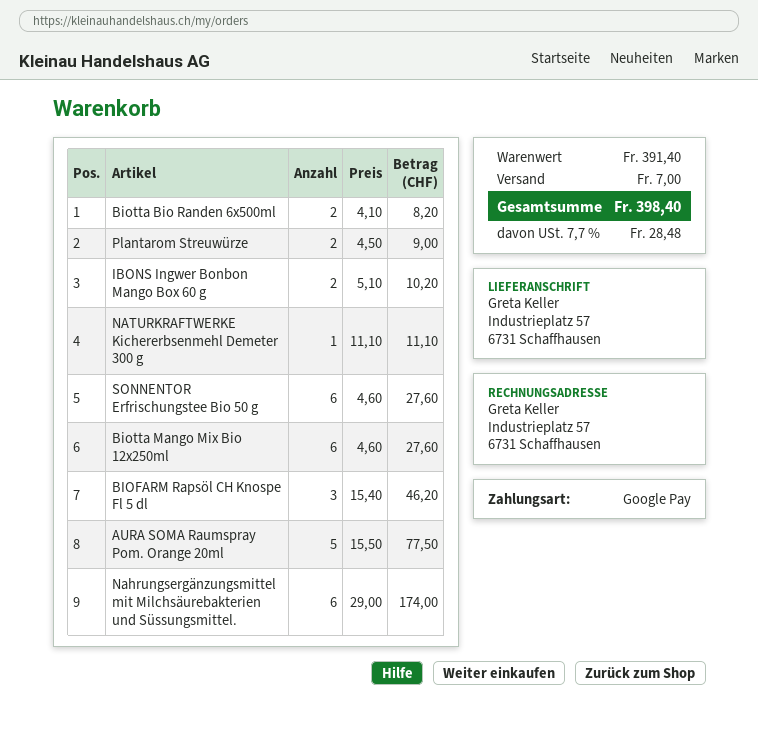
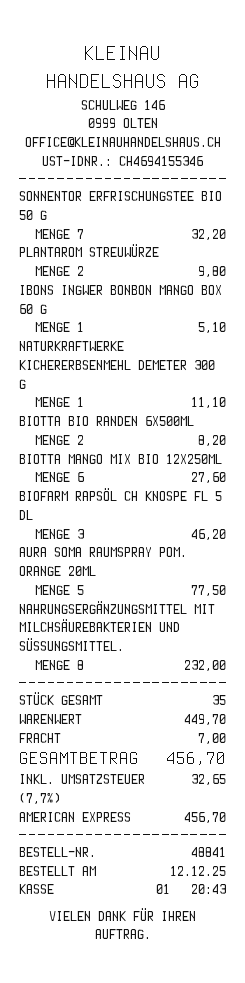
payment method: Google Pay -> American Express
Plantarom Streuwürze: 2 for 9.00 -> 2 for 9.80
IBONS Ingwer Bonbon Mango Box 60 g: 2 for 10.20 -> 1 for 5.10
SONNENTOR Erfrischungstee Bio 50 g: 6 for 27.60 -> 7 for 32.20
Nahrungsergänzungsmittel mit Milchsäurebakterien und Süssungsmittel.: 6 for 174.00 -> 8 for 232.00
subtotal: 391.40 -> 449.70
tax: 7.7% = 28.48 -> 7.7% = 32.65
total: 398.40 -> 456.70

